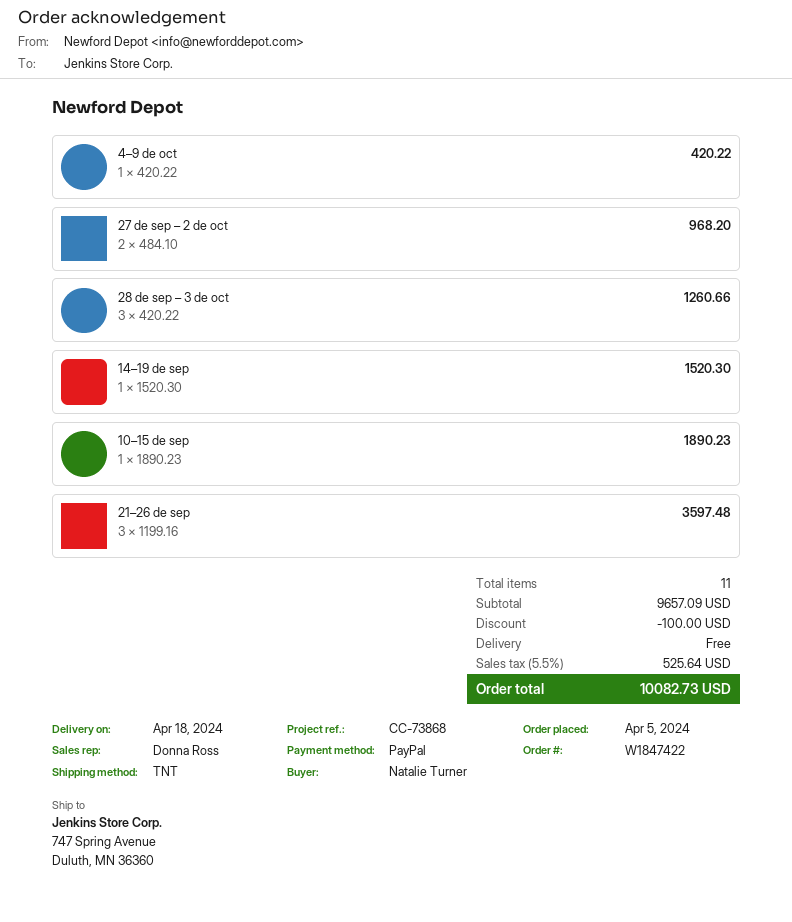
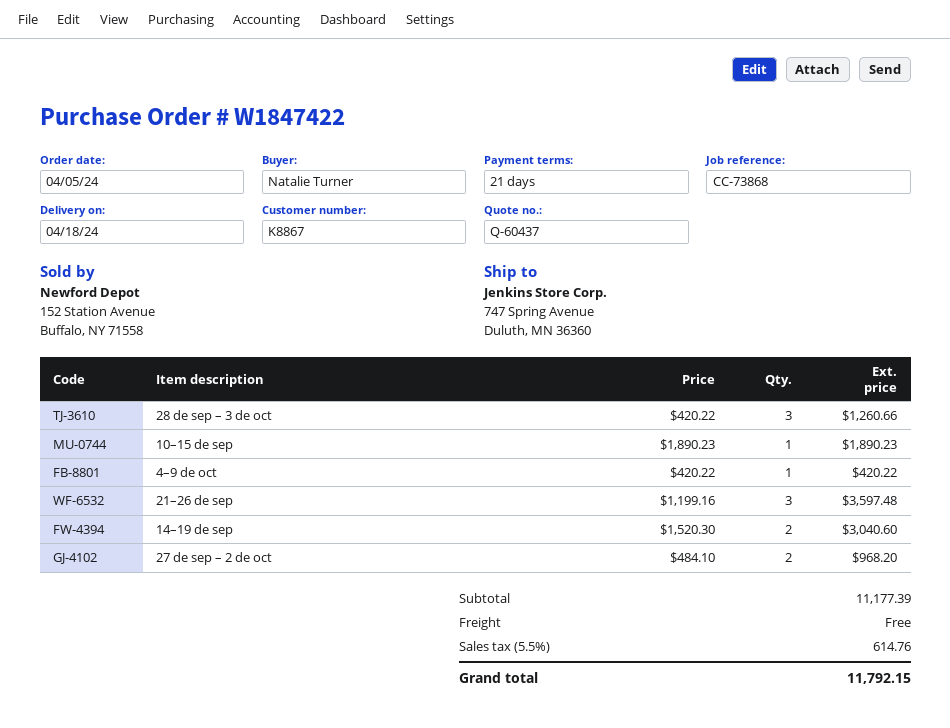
14–19 de sep: 1 x 1520.30 = 1520.30 -> 2 x 1520.30 = 3040.60
subtotal: 9657.09 -> 11177.39
discount: 100.00 -> none
tax: 5.5% = 525.64 -> 5.5% = 614.76
total: 10082.73 -> 11792.15

